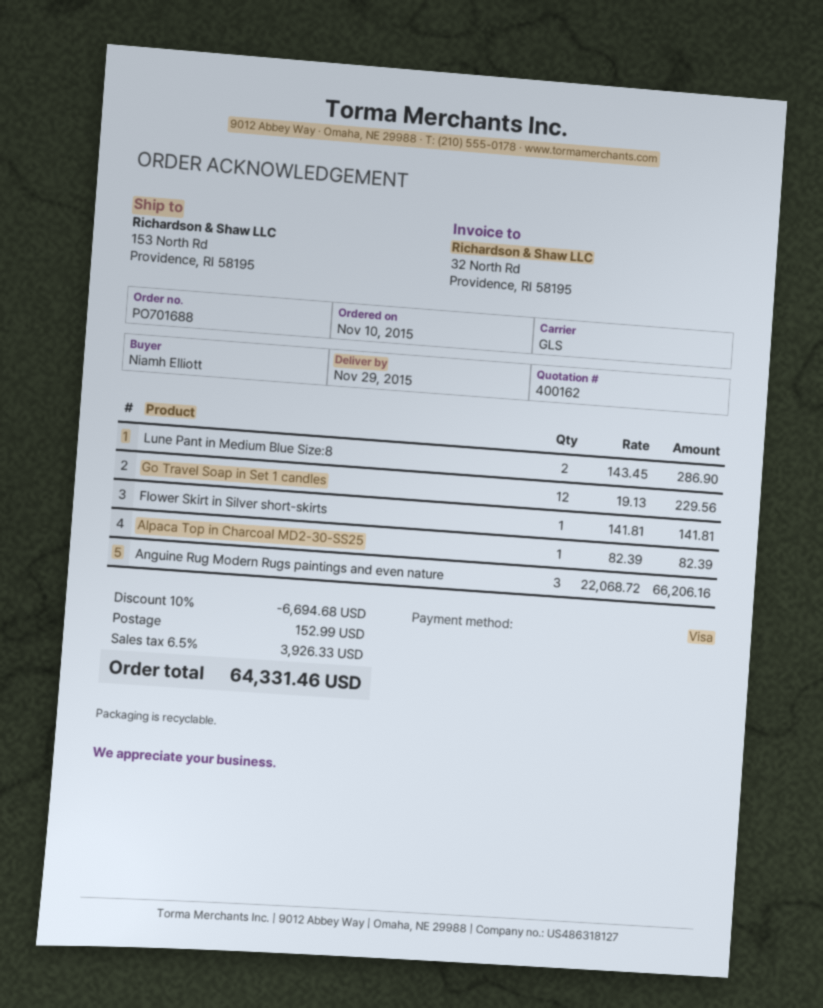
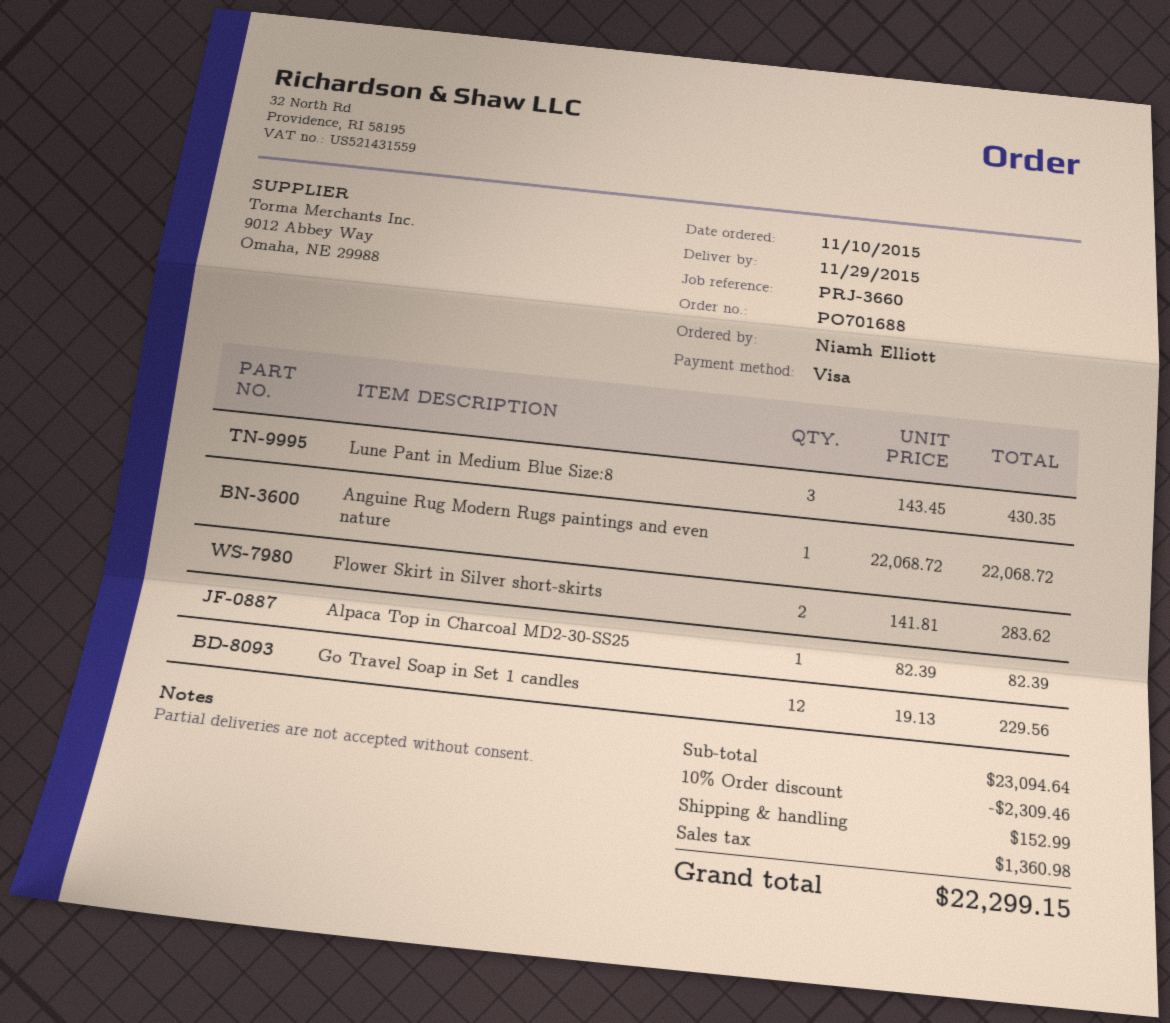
Lune Pant in Medium Blue Size:8: 2 x 143.45 = 286.90 -> 3 x 143.45 = 430.35
Flower Skirt in Silver short-skirts: 1 x 141.81 = 141.81 -> 2 x 141.81 = 283.62
Anguine Rug Modern Rugs paintings and even nature: 3 x 22068.72 = 66206.16 -> 1 x 22068.72 = 22068.72
discount: 10% = 6694.68 -> 10% = 2309.46
tax: 3926.33 -> 1360.98
total: 64331.46 -> 22299.15

